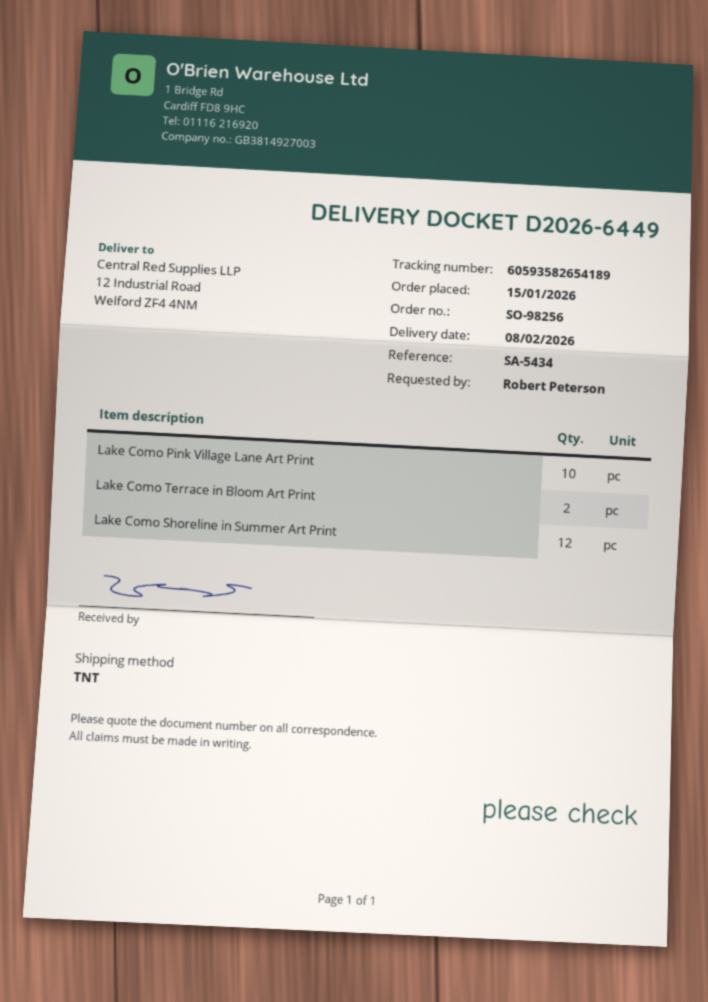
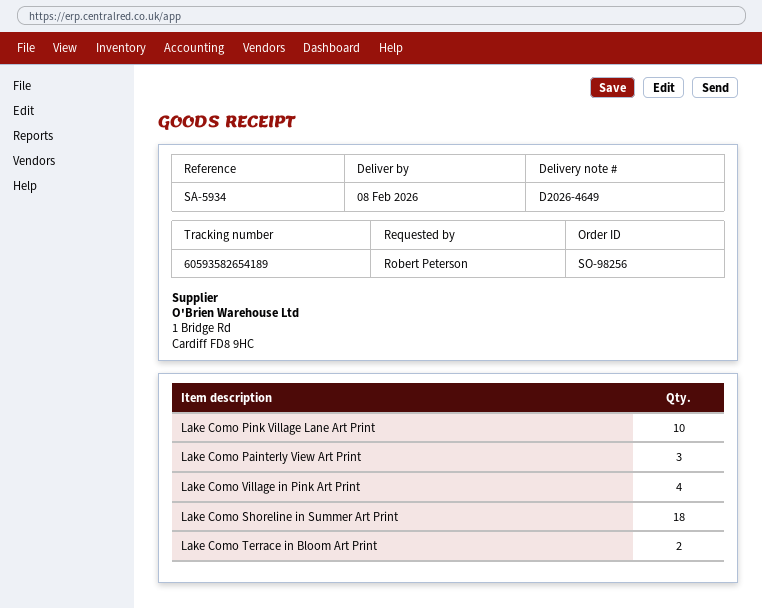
delivery note number: D2026-6449 -> D2026-4649
reference: SA-5434 -> SA-5934
Lake Como Shoreline in Summer Art Print: 12 -> 18
Lake Como Painterly View Art Print: none -> 3
Lake Como Village in Pink Art Print: none -> 4

